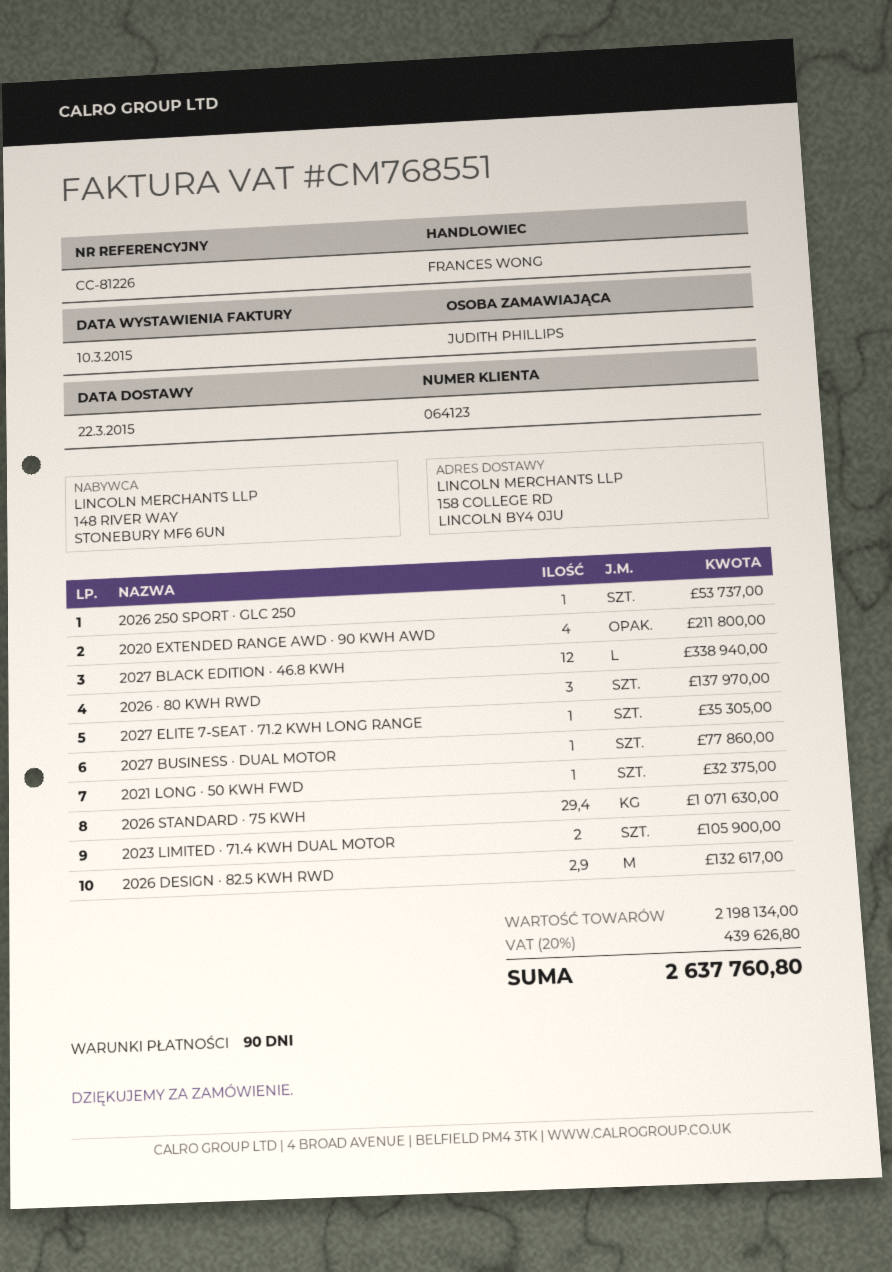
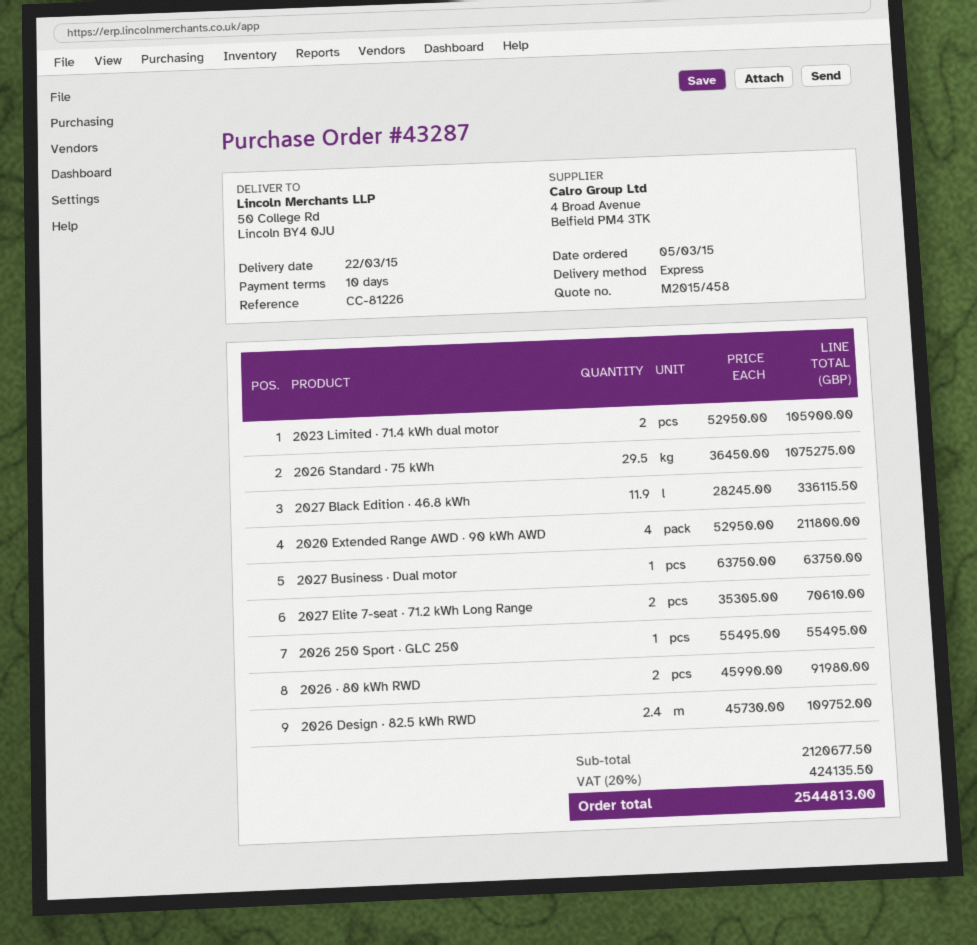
payment terms: 90 days -> 10 days
ship to: 158 COLLEGE RD, LINCOLN BY4 0JU -> 50 College Rd, Lincoln BY4 0JU
2026 250 SPORT · GLC 250: 1 for 53737.00 -> 1 for 55495.00
2027 BLACK EDITION · 46.8 KWH: 12 for 338940.00 -> 11.9 for 336115.50
2026 · 80 KWH RWD: 3 for 137970.00 -> 2 for 91980.00
2027 ELITE 7-SEAT · 71.2 KWH LONG RANGE: 1 for 35305.00 -> 2 for 70610.00
2027 BUSINESS · DUAL MOTOR: 1 for 77860.00 -> 1 for 63750.00
2021 LONG · 50 KWH FWD: 1 for 32375.00 -> none
2026 STANDARD · 75 KWH: 29.4 for 1071630.00 -> 29.5 for 1075275.00
2026 DESIGN · 82.5 KWH RWD: 2.9 for 132617.00 -> 2.4 for 109752.00
subtotal: 2198134.00 -> 2120677.50
tax: 20% = 439626.80 -> 20% = 424135.50
total: 2637760.80 -> 2544813.00

